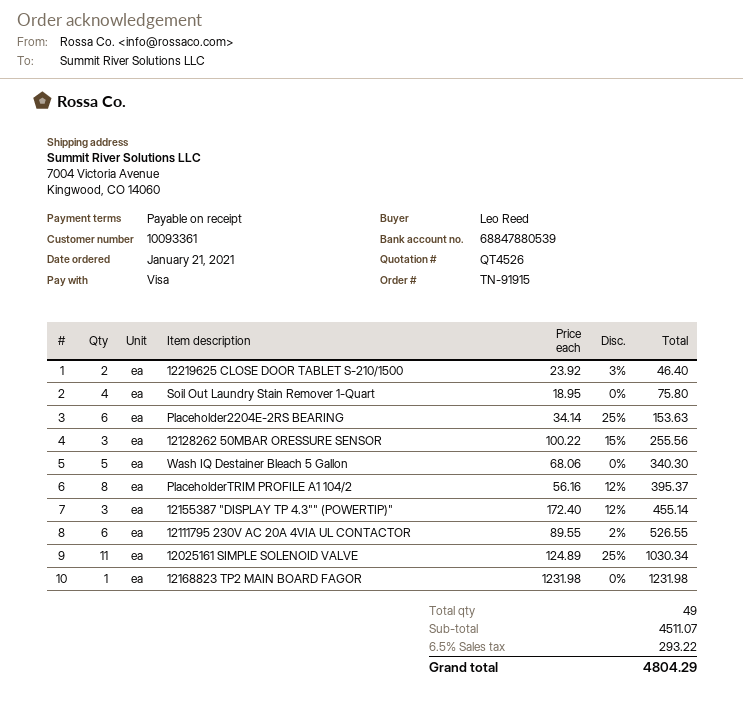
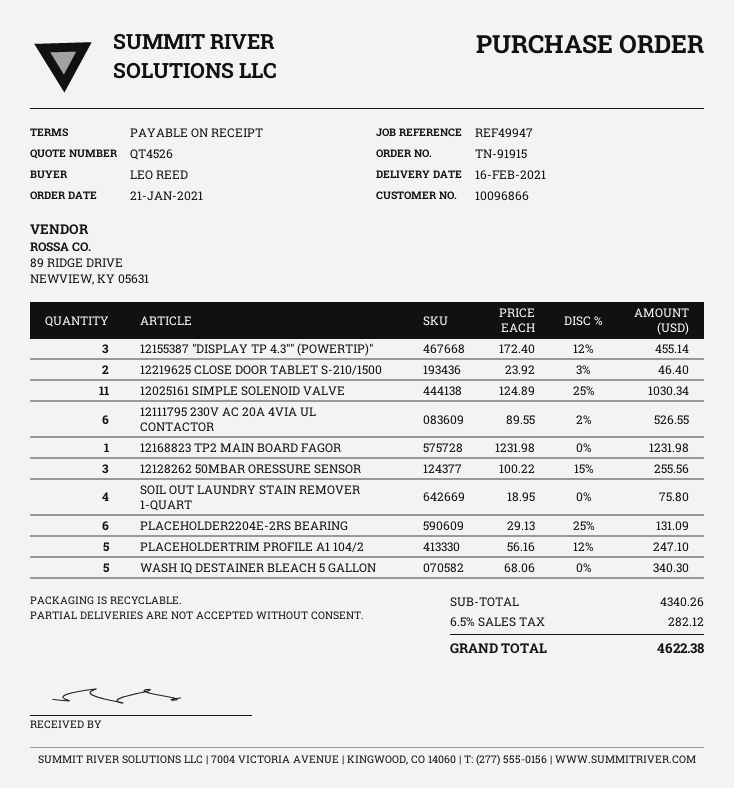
customer number: 10093361 -> 10096866
Placeholder2204E-2RS BEARING: 6 x 34.14 - 25% = 153.63 -> 6 x 29.13 - 25% = 131.09
PlaceholderTRIM PROFILE A1 104/2: 8 x 56.16 - 12% = 395.37 -> 5 x 56.16 - 12% = 247.10
subtotal: 4511.07 -> 4340.26
tax: 6.5% = 293.22 -> 6.5% = 282.12
total: 4804.29 -> 4622.38

